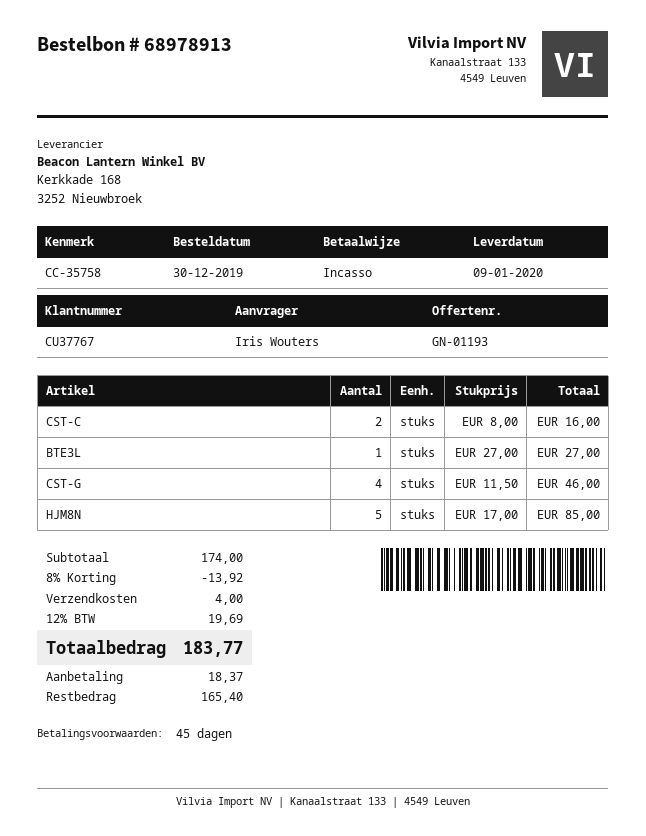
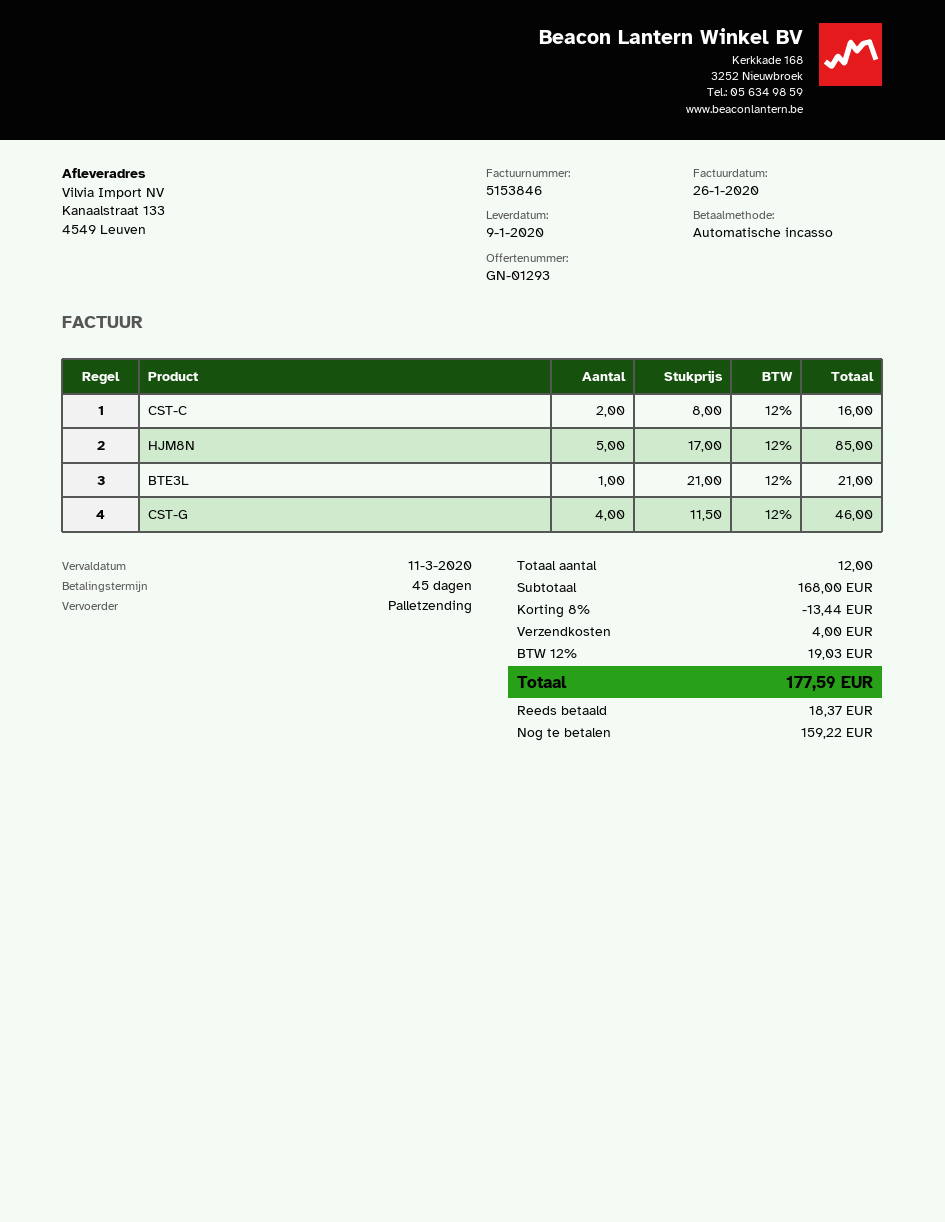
quote number: GN-01193 -> GN-01293
BTE3L: 1 x 27.00 = 27.00 -> 1 x 21.00 = 21.00
subtotal: 174.00 -> 168.00
discount: 8% = 13.92 -> 8% = 13.44
tax: 12% = 19.69 -> 12% = 19.03
total: 183.77 -> 177.59
balance: 165.40 -> 159.22

